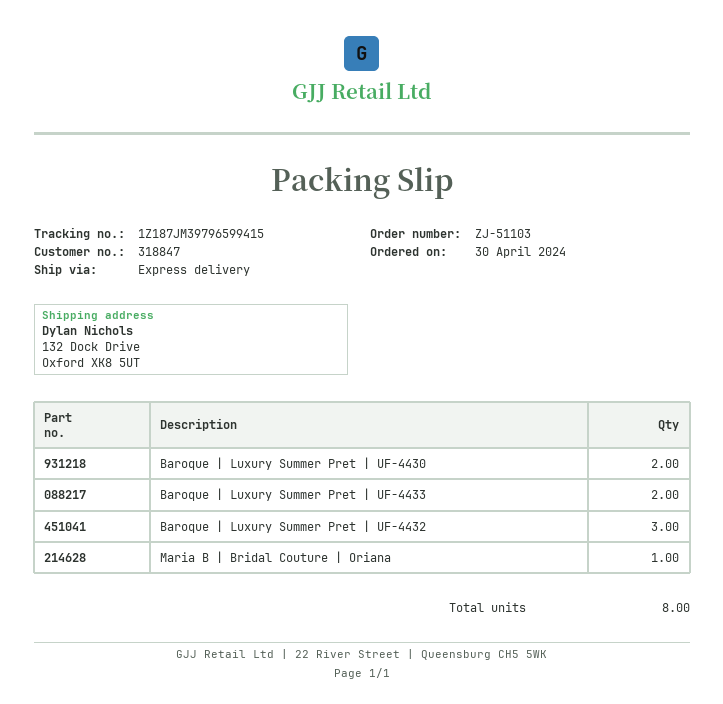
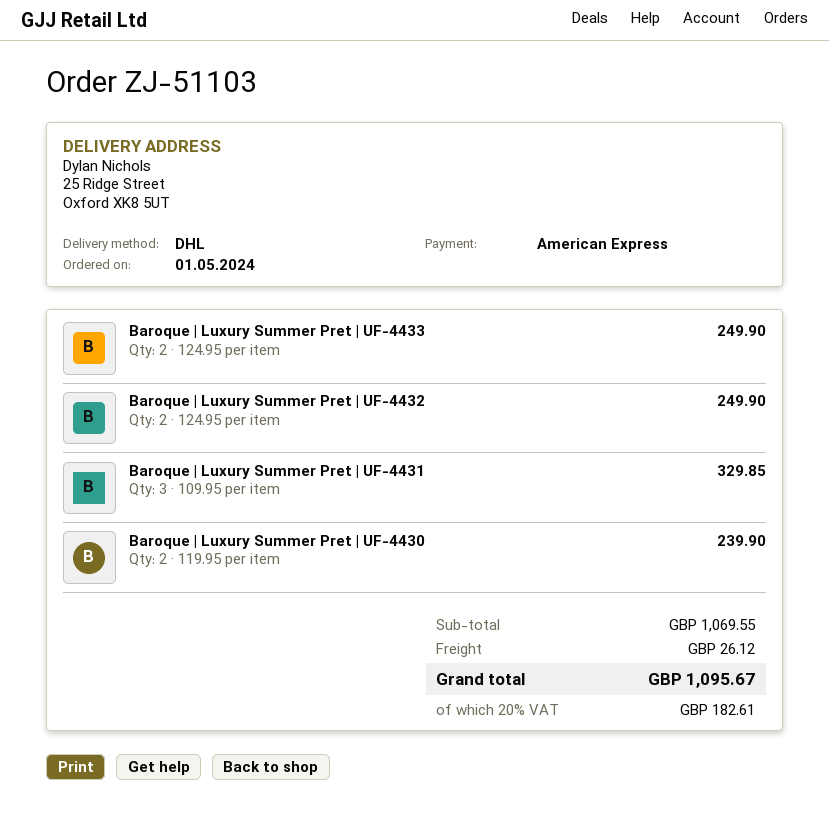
order date: 2024-04-30 -> 2024-05-01
shipping method: express -> DHL
ship to: 132 Dock Drive, Oxford XK8 5UT -> 25 Ridge Street, Oxford XK8 5UT
Baroque | Luxury Summer Pret | UF-4432: 3 -> 2
Maria B | Bridal Couture | Oriana: 1 -> none
Baroque | Luxury Summer Pret | UF-4431: none -> 3

